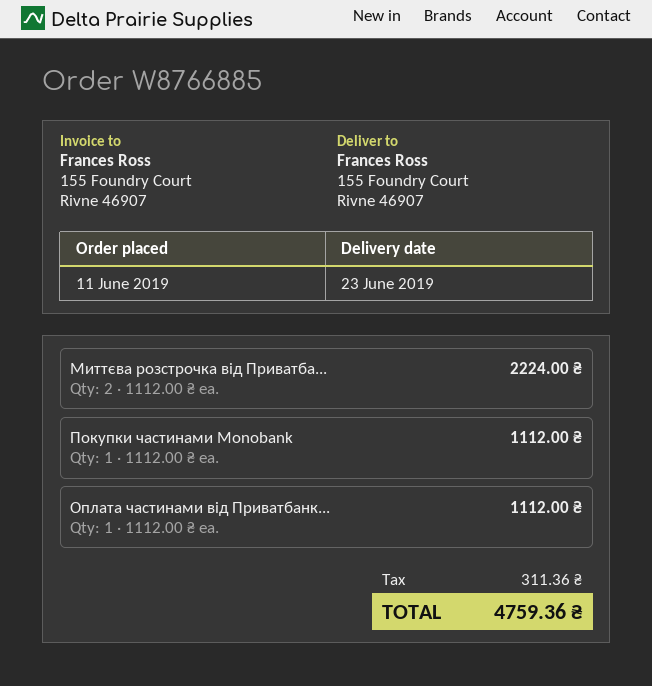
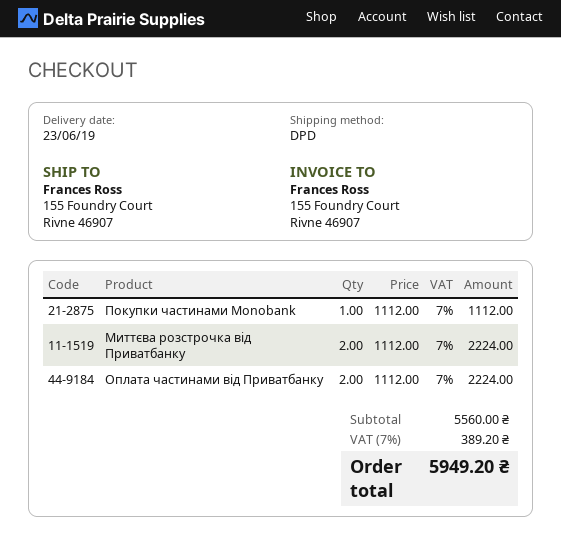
Оплата частинами від Приватбанк...: 1 x 1112.00 = 1112.00 -> 2 x 1112.00 = 2224.00
tax: 311.36 -> 389.20
total: 4759.36 -> 5949.20

